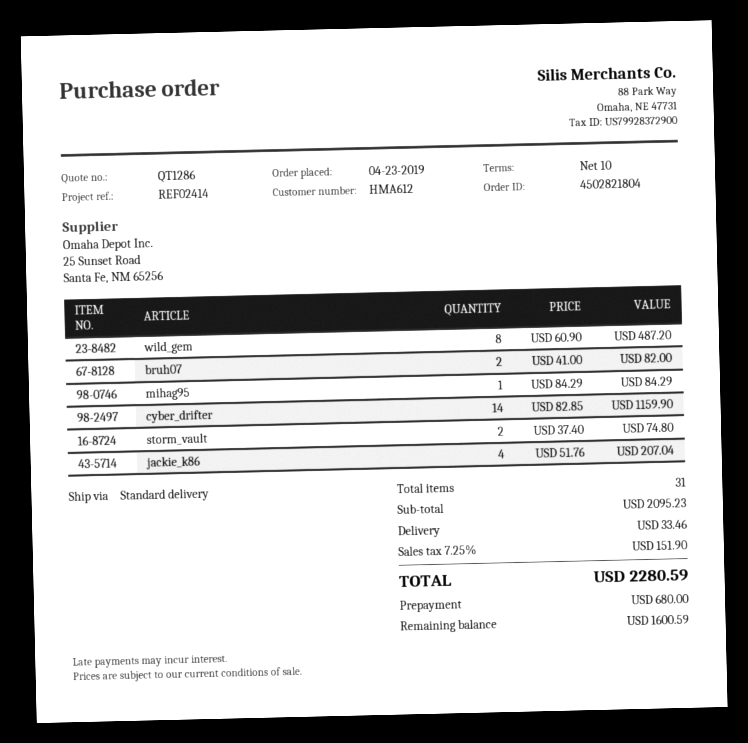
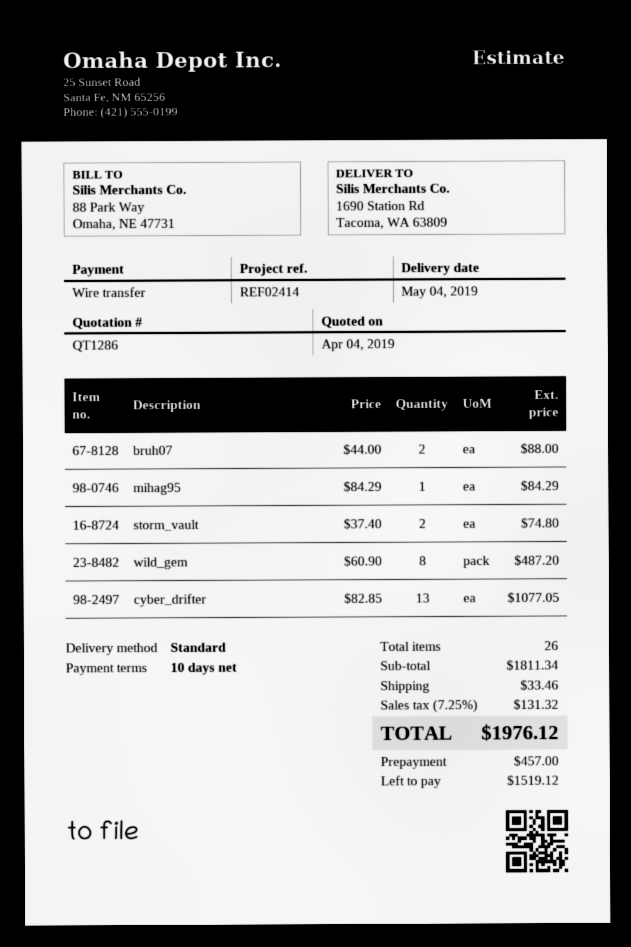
bruh07: 2 x 41.00 = 82.00 -> 2 x 44.00 = 88.00
cyber_drifter: 14 x 82.85 = 1159.90 -> 13 x 82.85 = 1077.05
jackie_k86: 4 x 51.76 = 207.04 -> none
total quantity: 31 -> 26
subtotal: 2095.23 -> 1811.34
tax: 7.25% = 151.90 -> 7.25% = 131.32
total: 2280.59 -> 1976.12
deposit: 680.00 -> 457.00
balance: 1600.59 -> 1519.12

